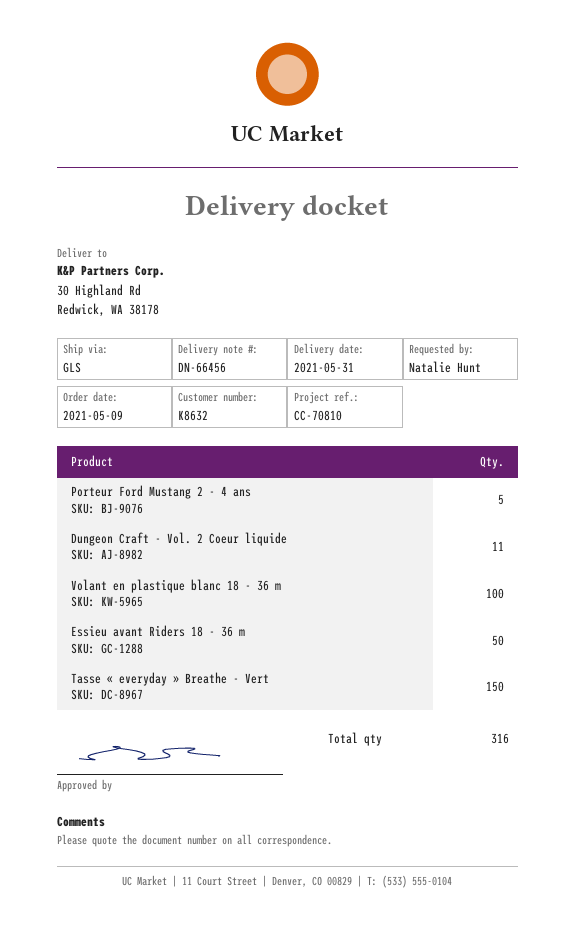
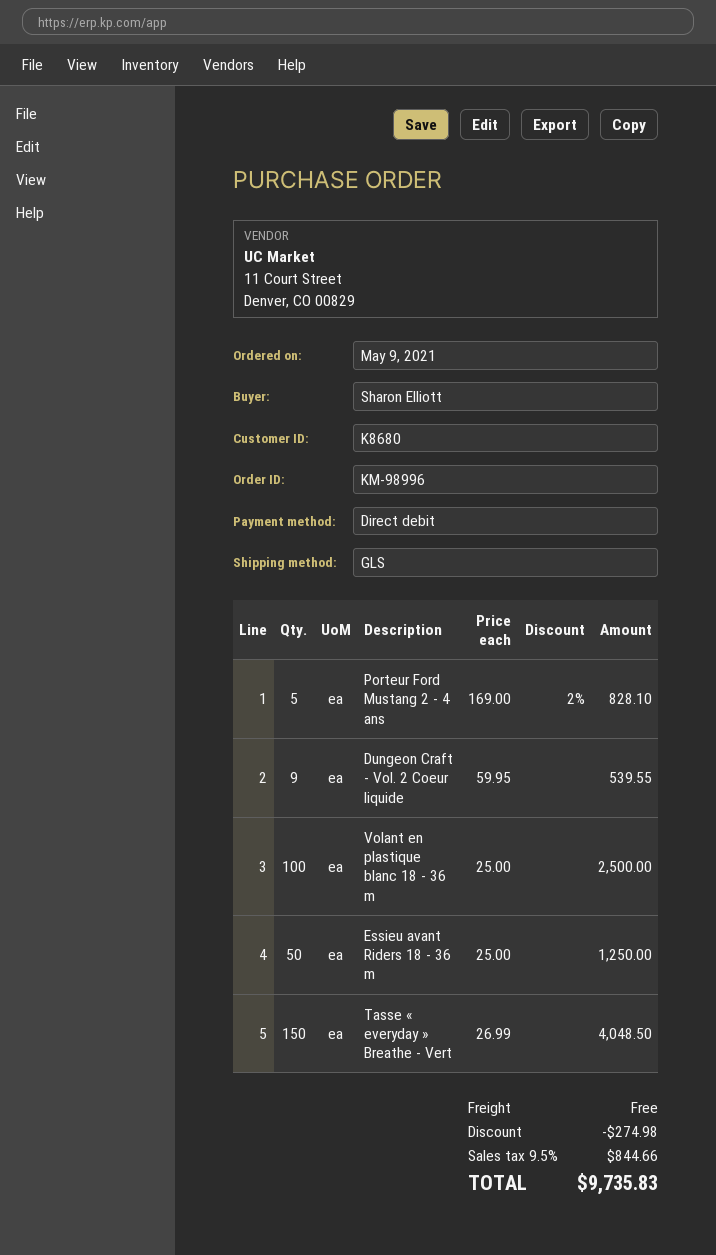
customer number: K8632 -> K8680
ordered by: Natalie Hunt -> Sharon Elliott
Dungeon Craft - Vol. 2 Coeur liquide: 11 -> 9

